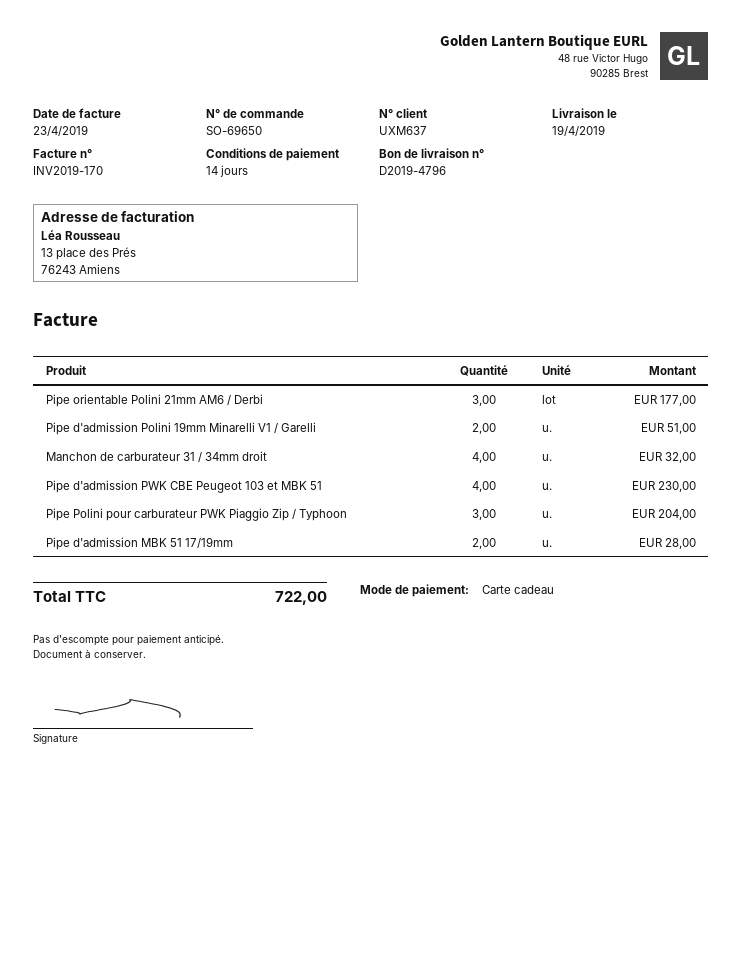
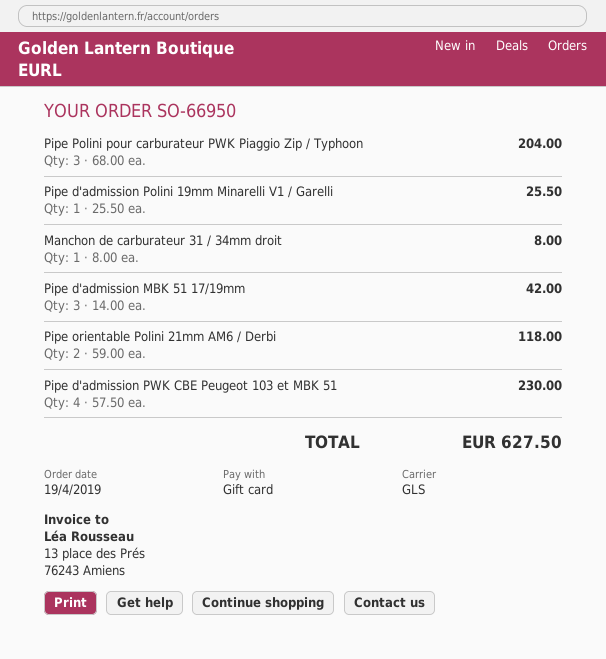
order number: SO-69650 -> SO-66950
Pipe orientable Polini 21mm AM6 / Derbi: 3 for 177.00 -> 2 for 118.00
Pipe d'admission Polini 19mm Minarelli V1 / Garelli: 2 for 51.00 -> 1 for 25.50
Manchon de carburateur 31 / 34mm droit: 4 for 32.00 -> 1 for 8.00
Pipe d'admission MBK 51 17/19mm: 2 for 28.00 -> 3 for 42.00
total: 722.00 -> 627.50

